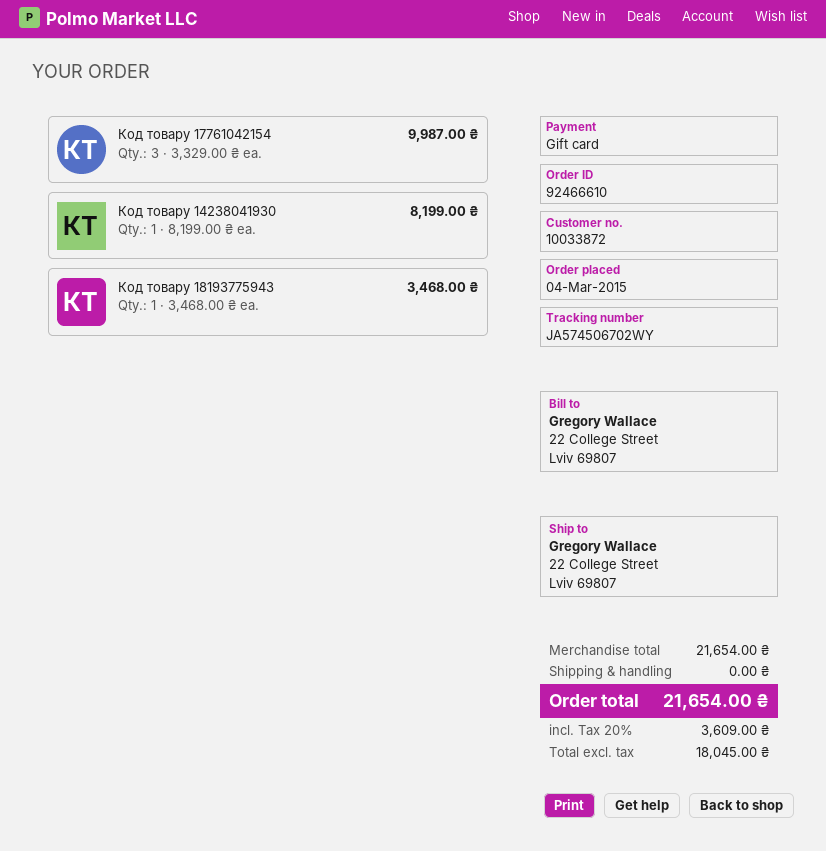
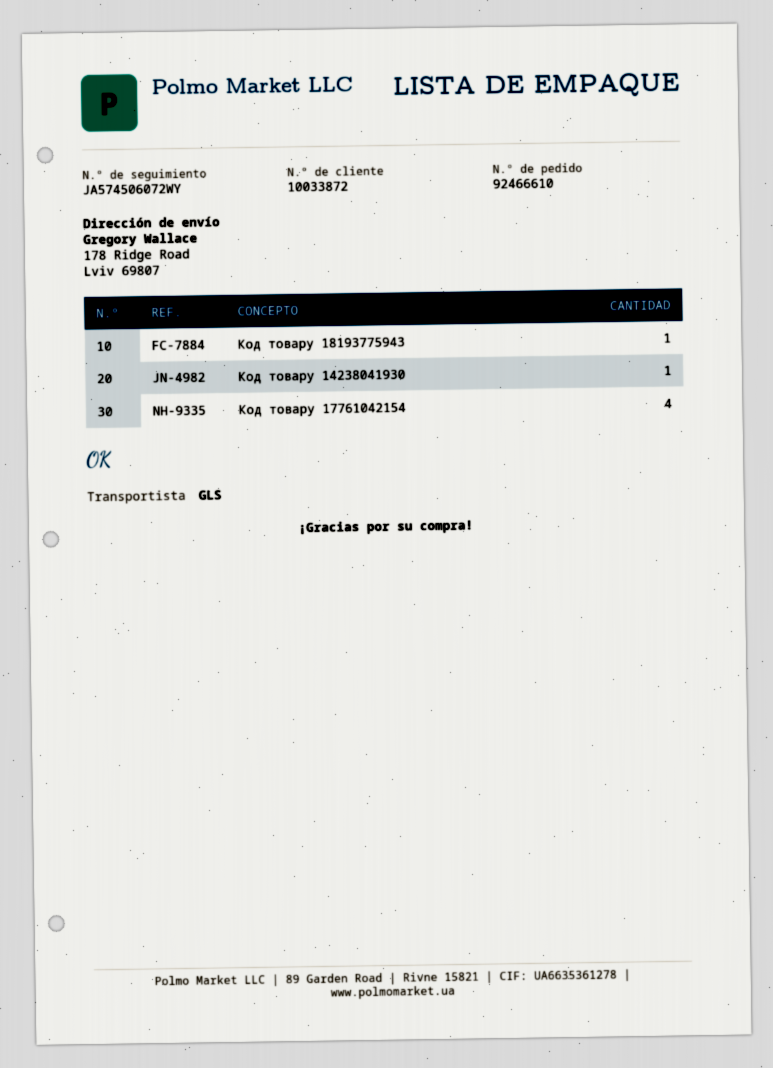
tracking number: JA574506702WY -> JA574506072WY
ship to: 22 College Street, Lviv 69807 -> 178 Ridge Road, Lviv 69807
Код товару 17761042154: 3 -> 4

